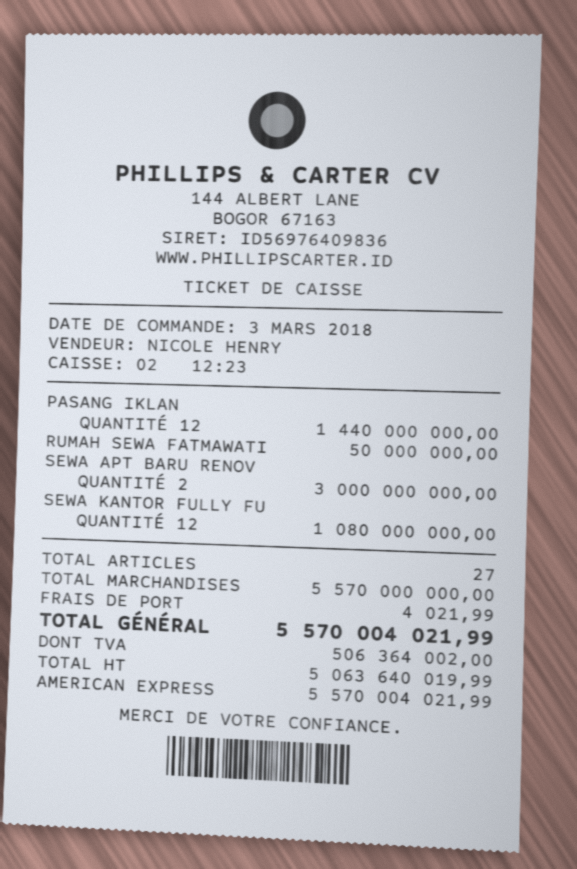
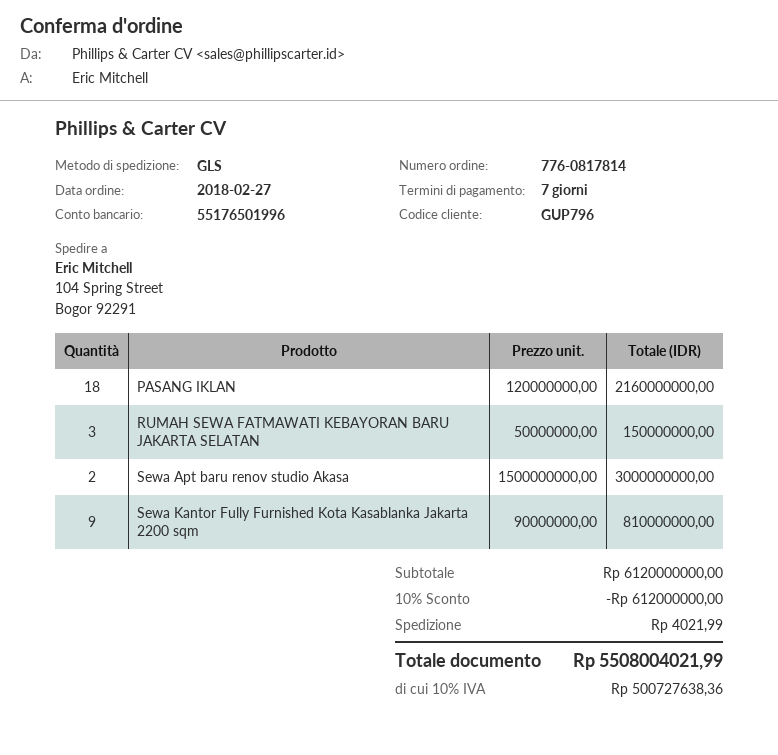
order date: 2018-03-03 -> 2018-02-27
PASANG IKLAN: 12 for 1440000000.00 -> 18 for 2160000000.00
RUMAH SEWA FATMAWATI: 1 for 50000000.00 -> 3 for 150000000.00
SEWA KANTOR FULLY FU: 12 for 1080000000.00 -> 9 for 810000000.00
subtotal: 5570000000.00 -> 6120000000.00
discount: none -> 10% = 612000000.00
tax: 506364002.00 -> 500727638.36
total: 5570004021.99 -> 5508004021.99

